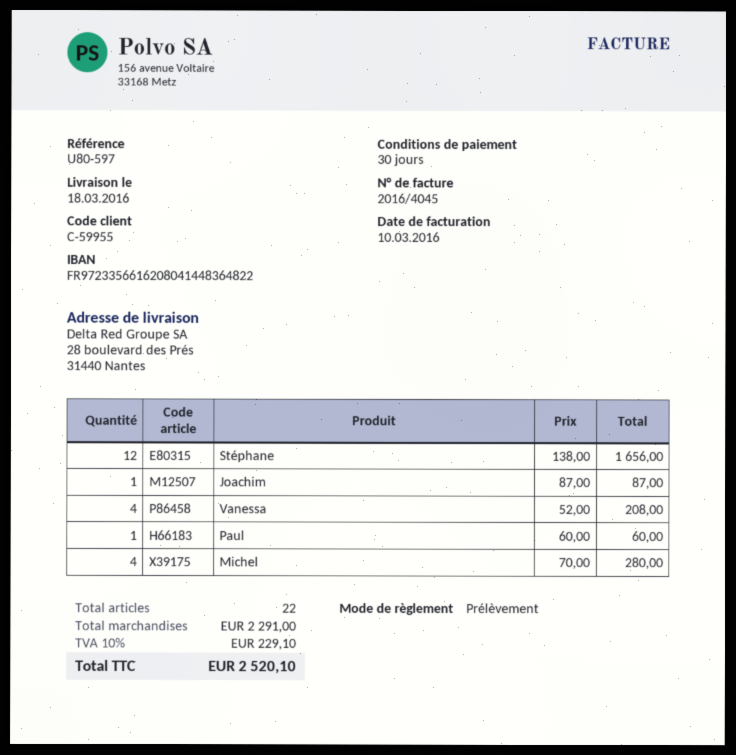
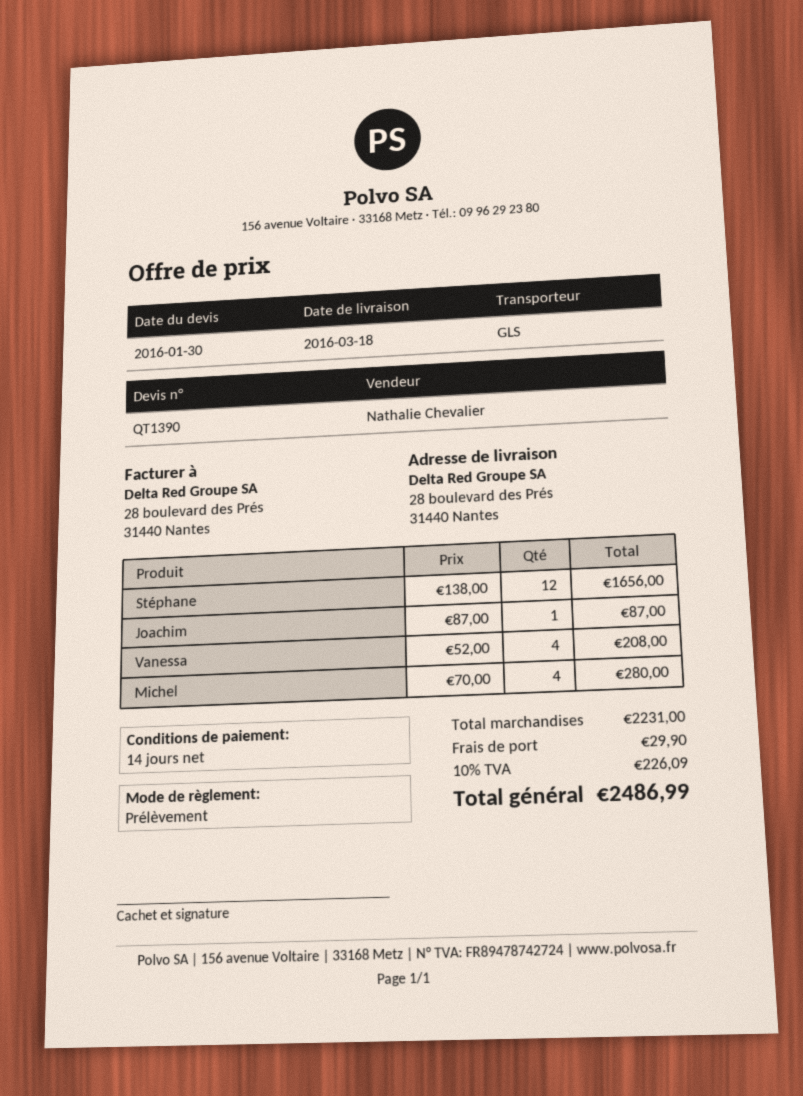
payment terms: 30 days -> 14 days
Paul: 1 x 60.00 = 60.00 -> none
subtotal: 2291.00 -> 2231.00
shipping: none -> 29.90
tax: 10% = 229.10 -> 10% = 226.09
total: 2520.10 -> 2486.99

